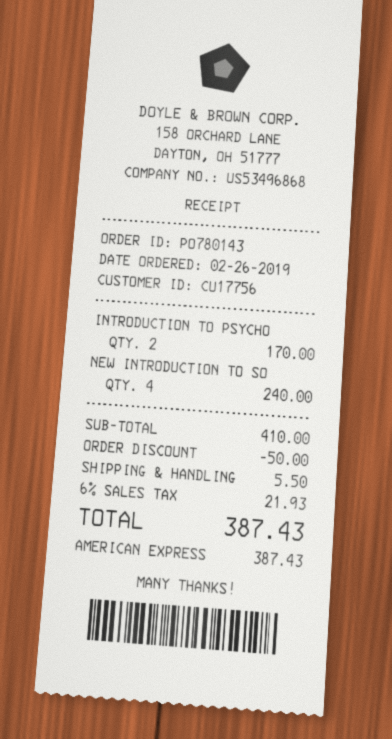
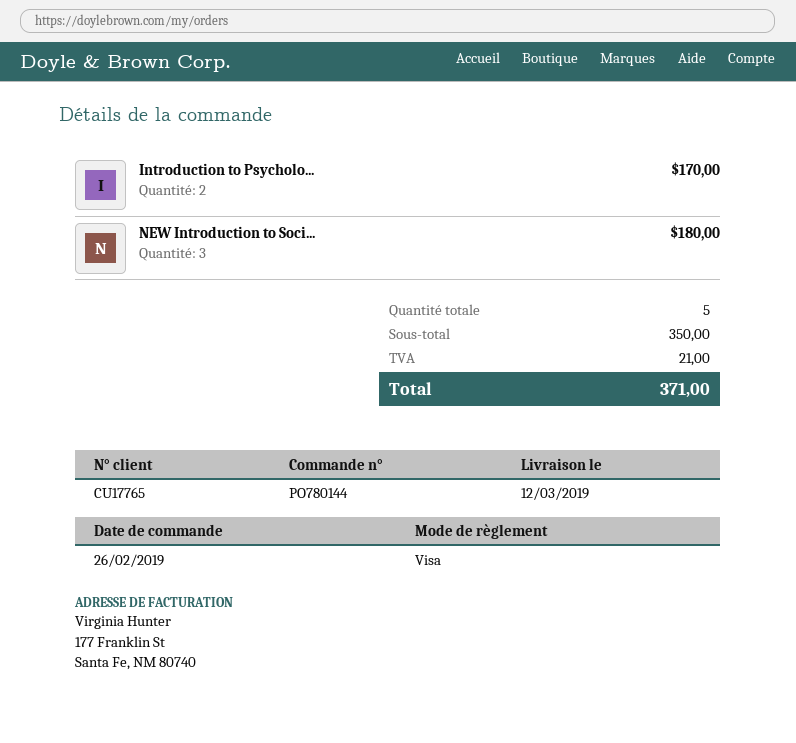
order number: PO780143 -> PO780144
customer number: CU17756 -> CU17765
payment method: American Express -> Visa
NEW INTRODUCTION TO SO: 4 for 240.00 -> 3 for 180.00
subtotal: 410.00 -> 350.00
discount: 50.00 -> none
shipping: 5.50 -> none
tax: 21.93 -> 21.00
total: 387.43 -> 371.00

